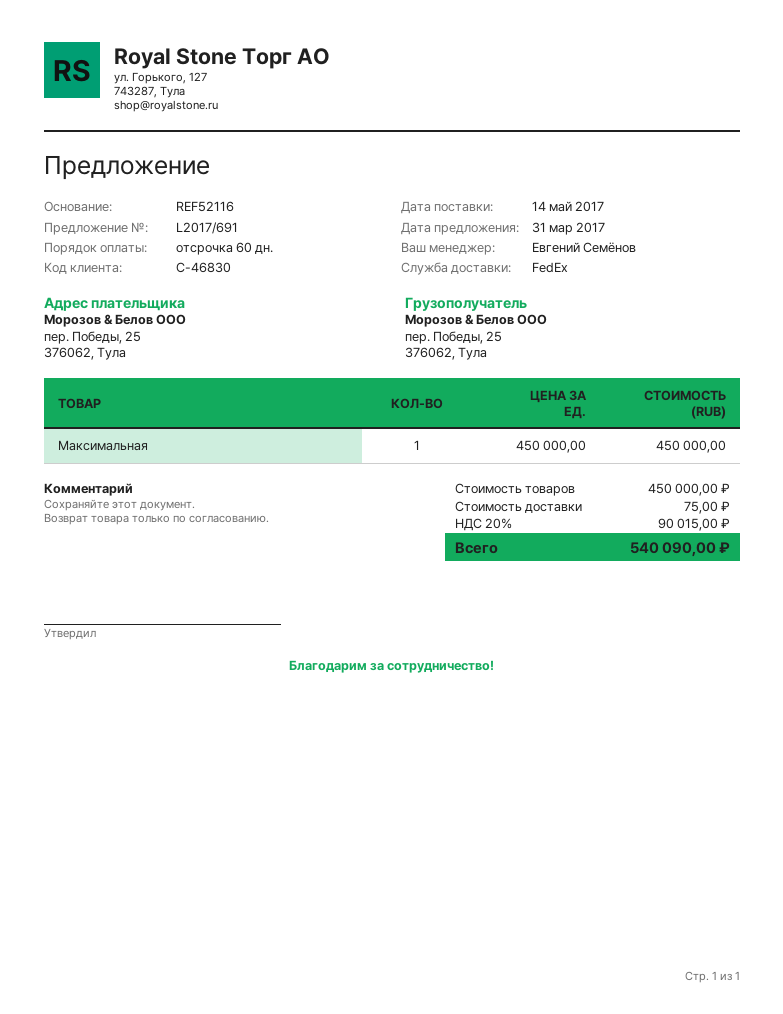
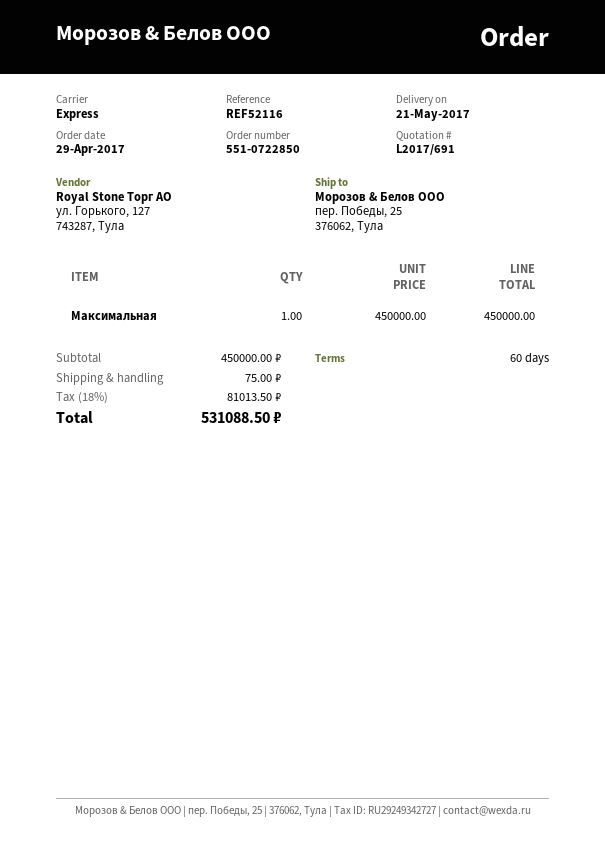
delivery date: 2017-05-14 -> 2017-05-21
shipping method: FedEx -> express
tax: 20% = 90015.00 -> 18% = 81013.50
total: 540090.00 -> 531088.50

